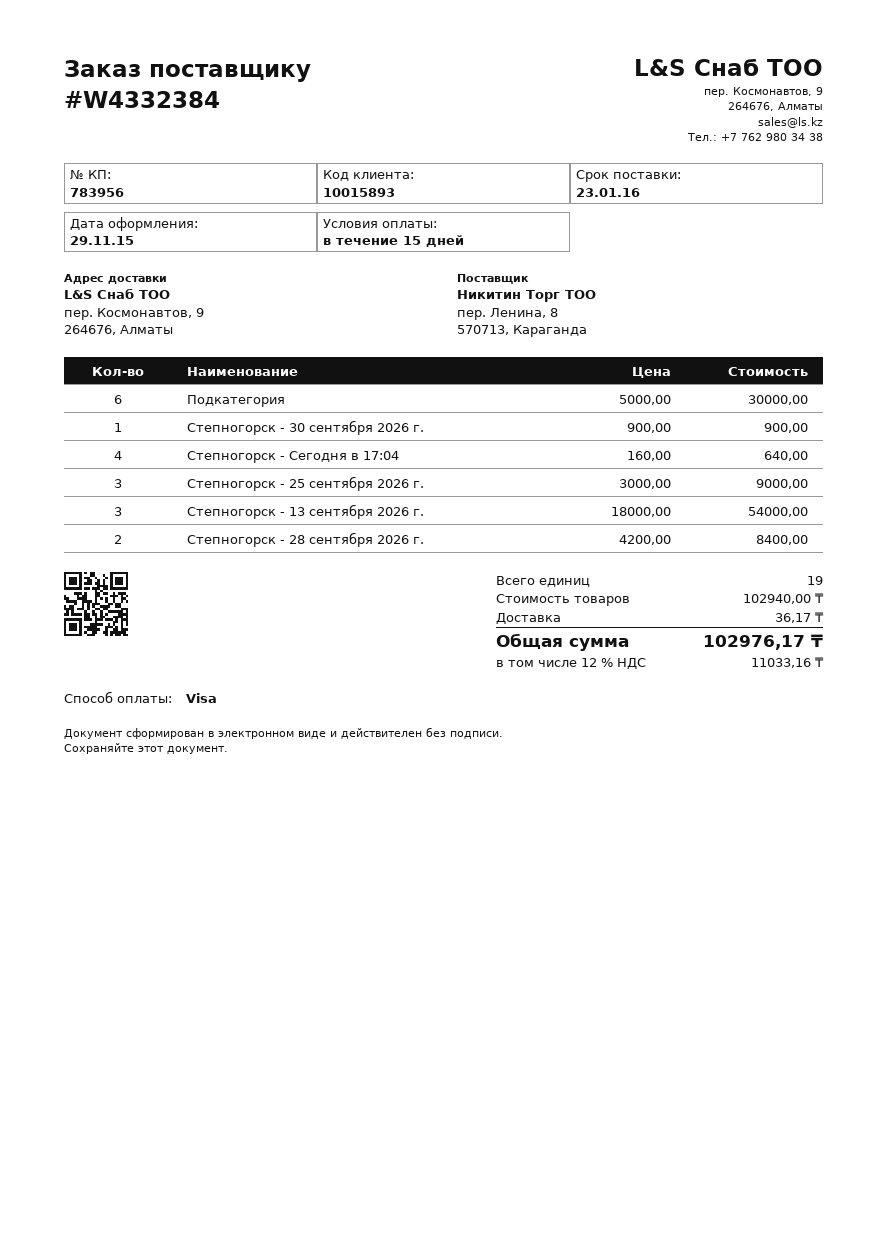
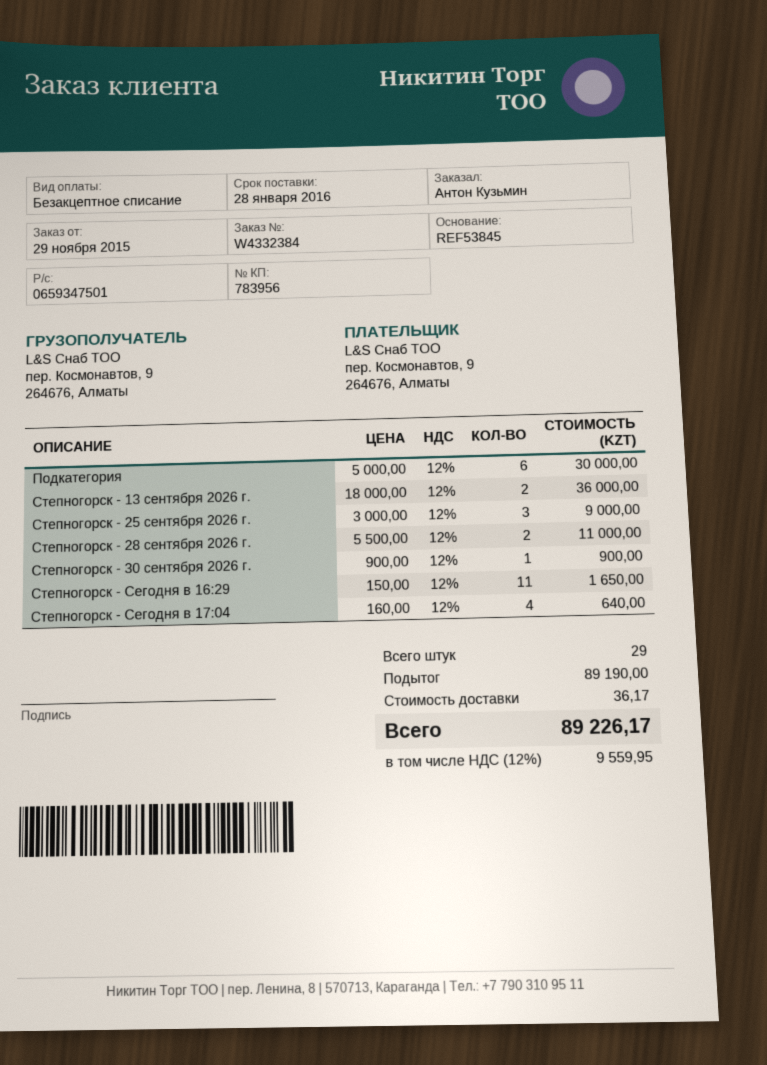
delivery date: 2016-01-23 -> 2016-01-28
payment method: Visa -> direct debit
Степногорск - 13 сентября 2026 г.: 3 x 18000.00 = 54000.00 -> 2 x 18000.00 = 36000.00
Степногорск - 28 сентября 2026 г.: 2 x 4200.00 = 8400.00 -> 2 x 5500.00 = 11000.00
Степногорск - Сегодня в 16:29: none -> 11 x 150.00 = 1650.00
total quantity: 19 -> 29
subtotal: 102940.00 -> 89190.00
tax: 12% = 11033.16 -> 12% = 9559.95
total: 102976.17 -> 89226.17

